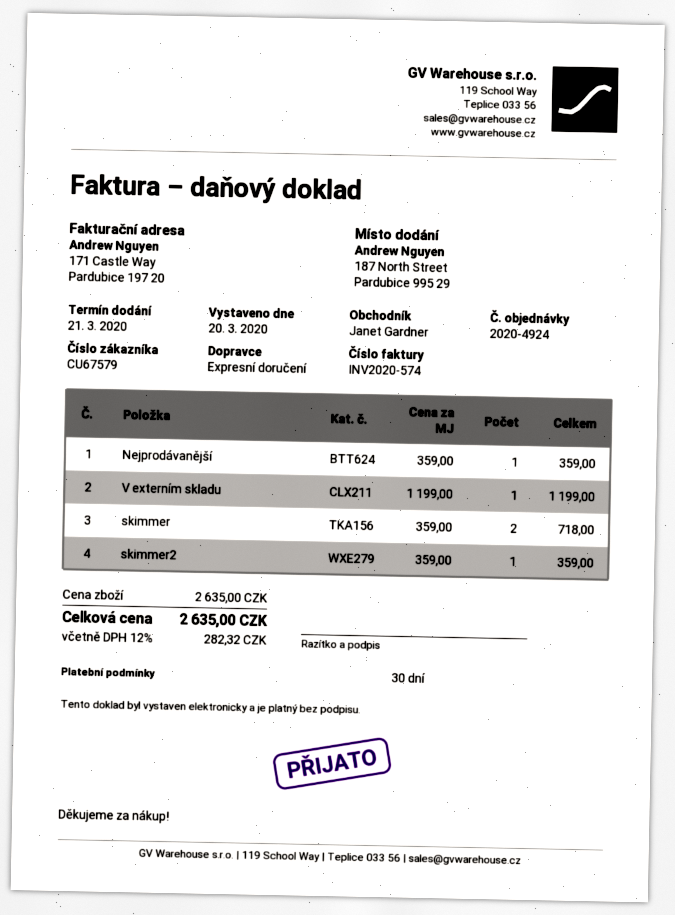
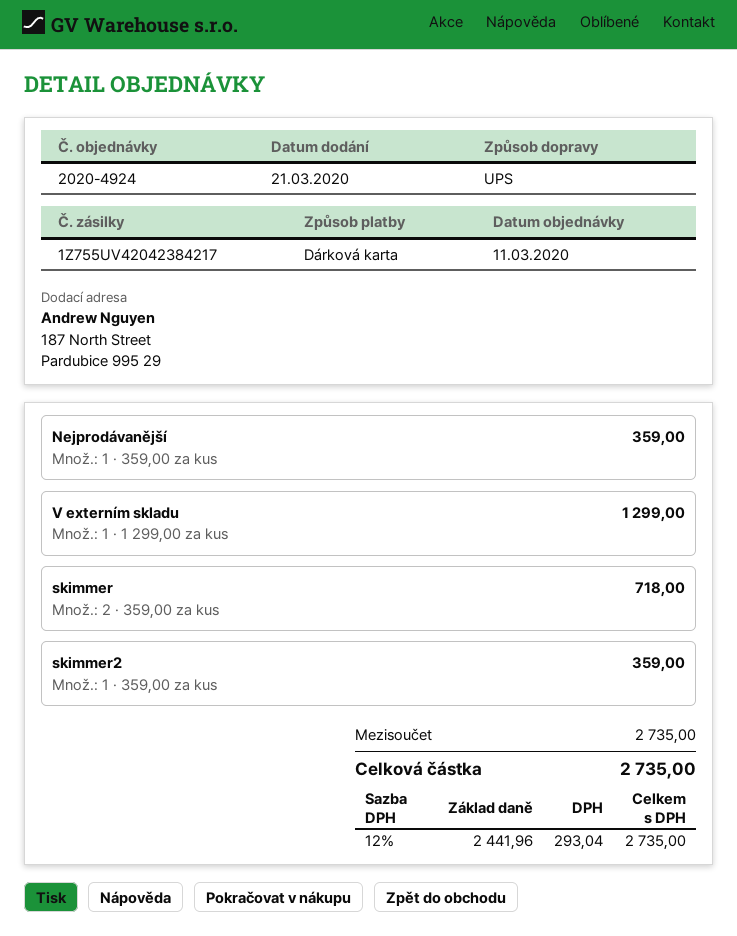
shipping method: express -> UPS
V externím skladu: 1 x 1199.00 = 1199.00 -> 1 x 1299.00 = 1299.00
subtotal: 2635.00 -> 2735.00
tax: 12% = 282.32 -> 12% = 293.04
total: 2635.00 -> 2735.00

